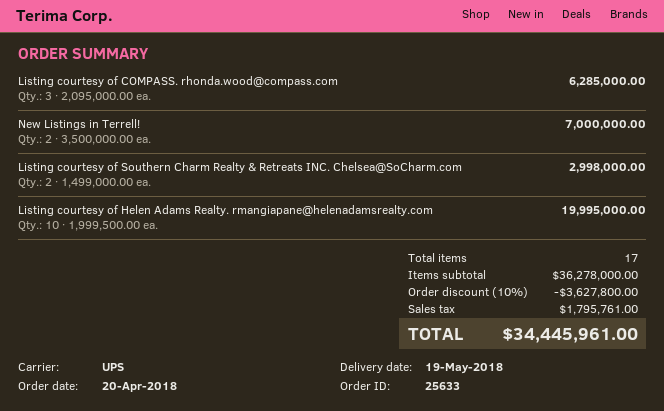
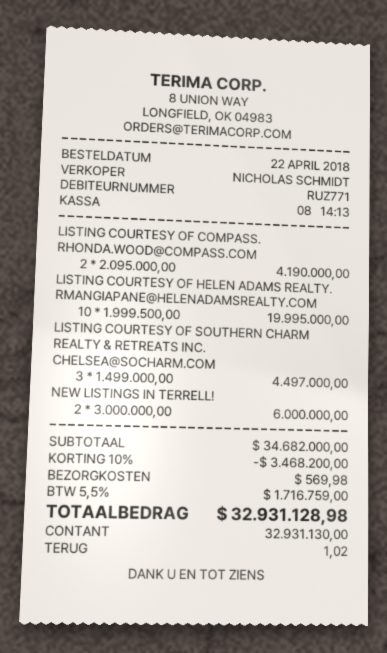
order date: 2018-04-20 -> 2018-04-22
Listing courtesy of COMPASS. rhonda.wood@compass.com: 3 x 2095000.00 = 6285000.00 -> 2 x 2095000.00 = 4190000.00
New Listings in Terrell!: 2 x 3500000.00 = 7000000.00 -> 2 x 3000000.00 = 6000000.00
Listing courtesy of Southern Charm Realty & Retreats INC. Chelsea@SoCharm.com: 2 x 1499000.00 = 2998000.00 -> 3 x 1499000.00 = 4497000.00
subtotal: 36278000.00 -> 34682000.00
discount: 10% = 3627800.00 -> 10% = 3468200.00
shipping: none -> 569.98
tax: 1795761.00 -> 1716759.00
total: 34445961.00 -> 32931128.98

